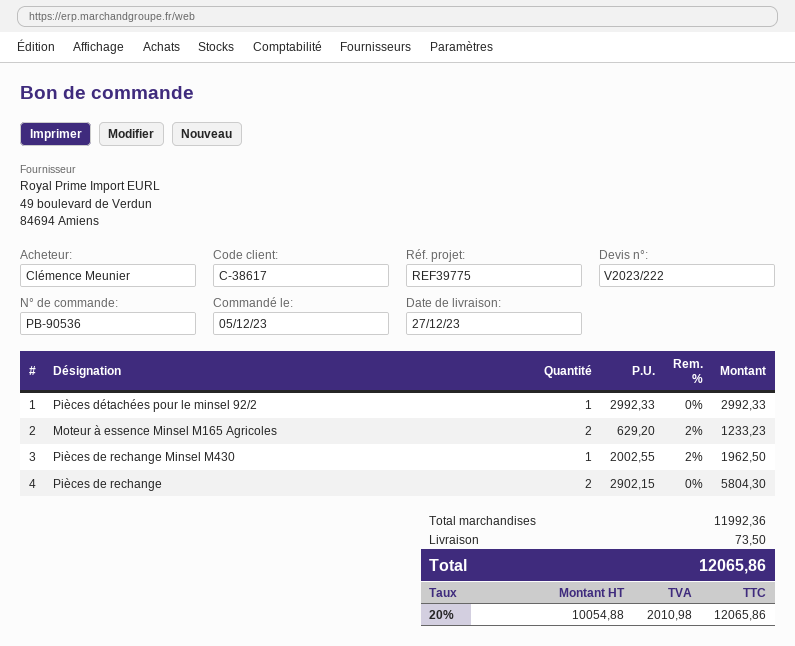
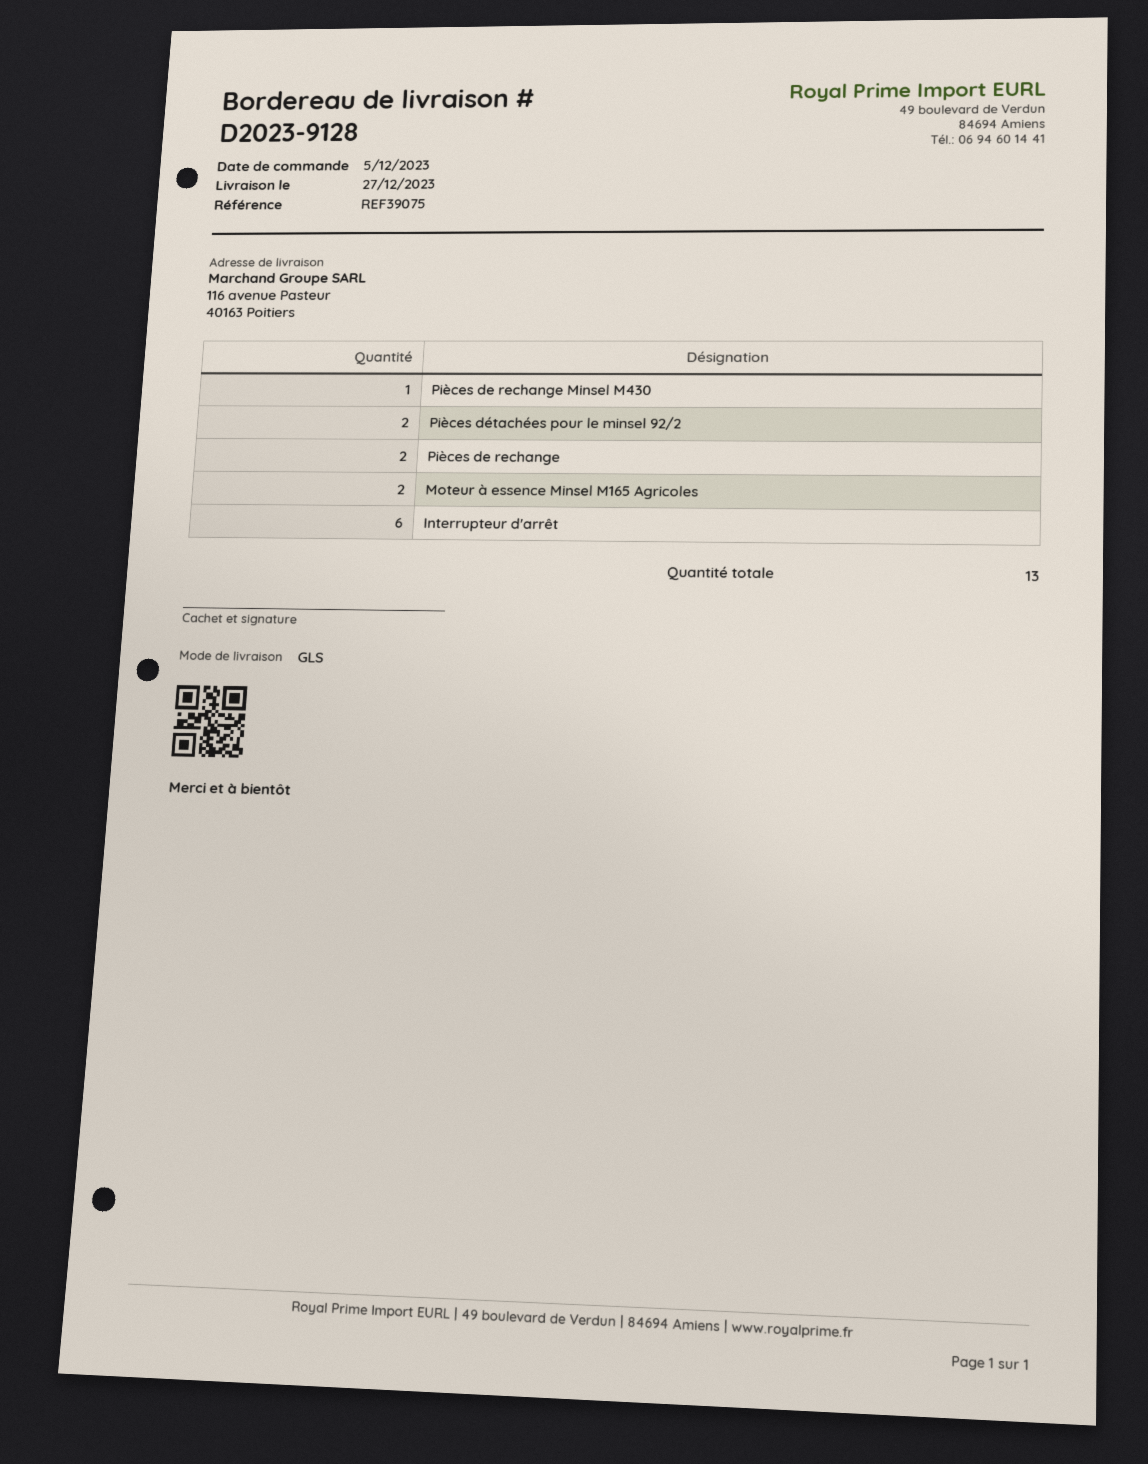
reference: REF39775 -> REF39075
Pièces détachées pour le minsel 92/2: 1 -> 2
Interrupteur d'arrêt: none -> 6

